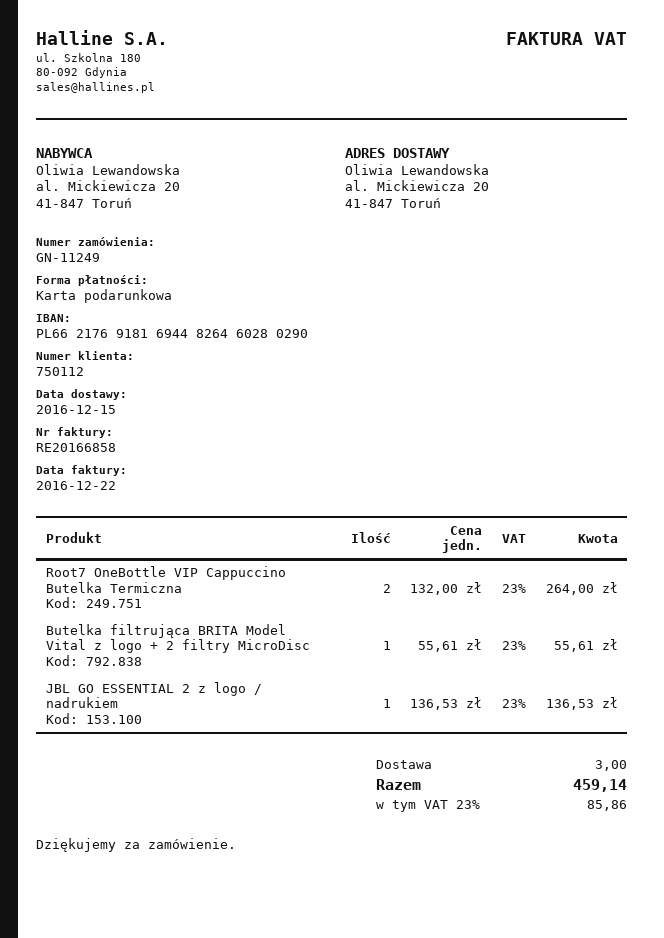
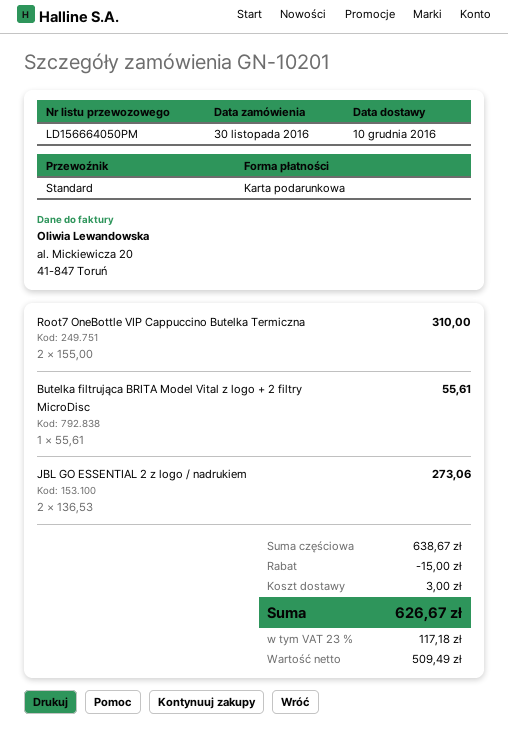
order number: GN-11249 -> GN-10201
delivery date: 2016-12-15 -> 2016-12-10
Root7 OneBottle VIP Cappuccino Butelka Termiczna: 2 x 132.00 = 264.00 -> 2 x 155.00 = 310.00
JBL GO ESSENTIAL 2 z logo / nadrukiem: 1 x 136.53 = 136.53 -> 2 x 136.53 = 273.06
discount: none -> 15.00
tax: 23% = 85.86 -> 23% = 117.18
total: 459.14 -> 626.67

